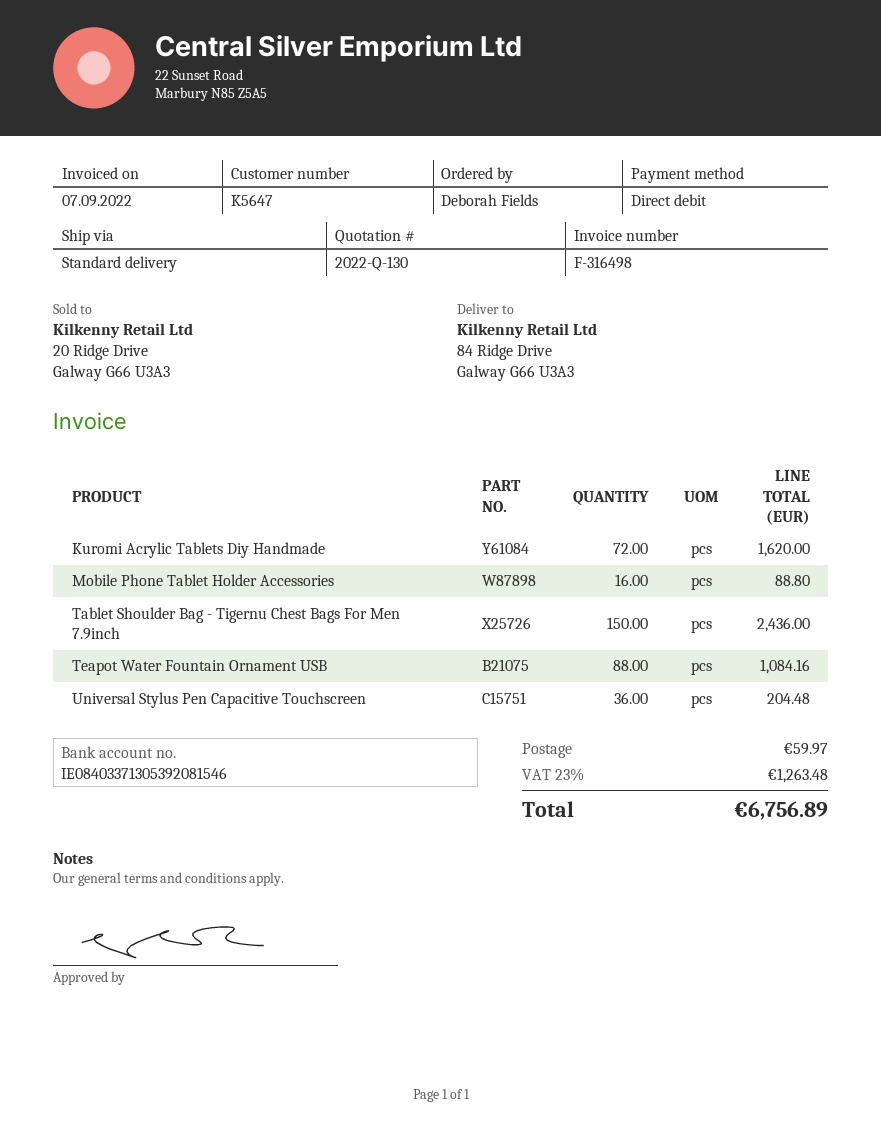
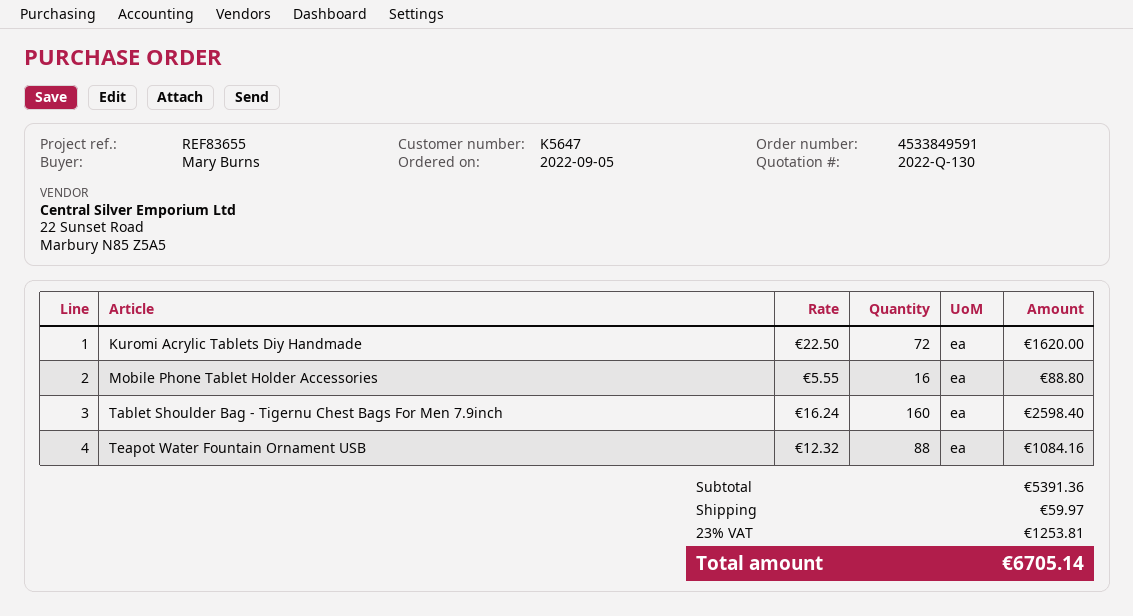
ordered by: Deborah Fields -> Mary Burns
Tablet Shoulder Bag - Tigernu Chest Bags For Men 7.9inch: 150 for 2436.00 -> 160 for 2598.40
Universal Stylus Pen Capacitive Touchscreen: 36 for 204.48 -> none
tax: 23% = 1263.48 -> 23% = 1253.81
total: 6756.89 -> 6705.14

